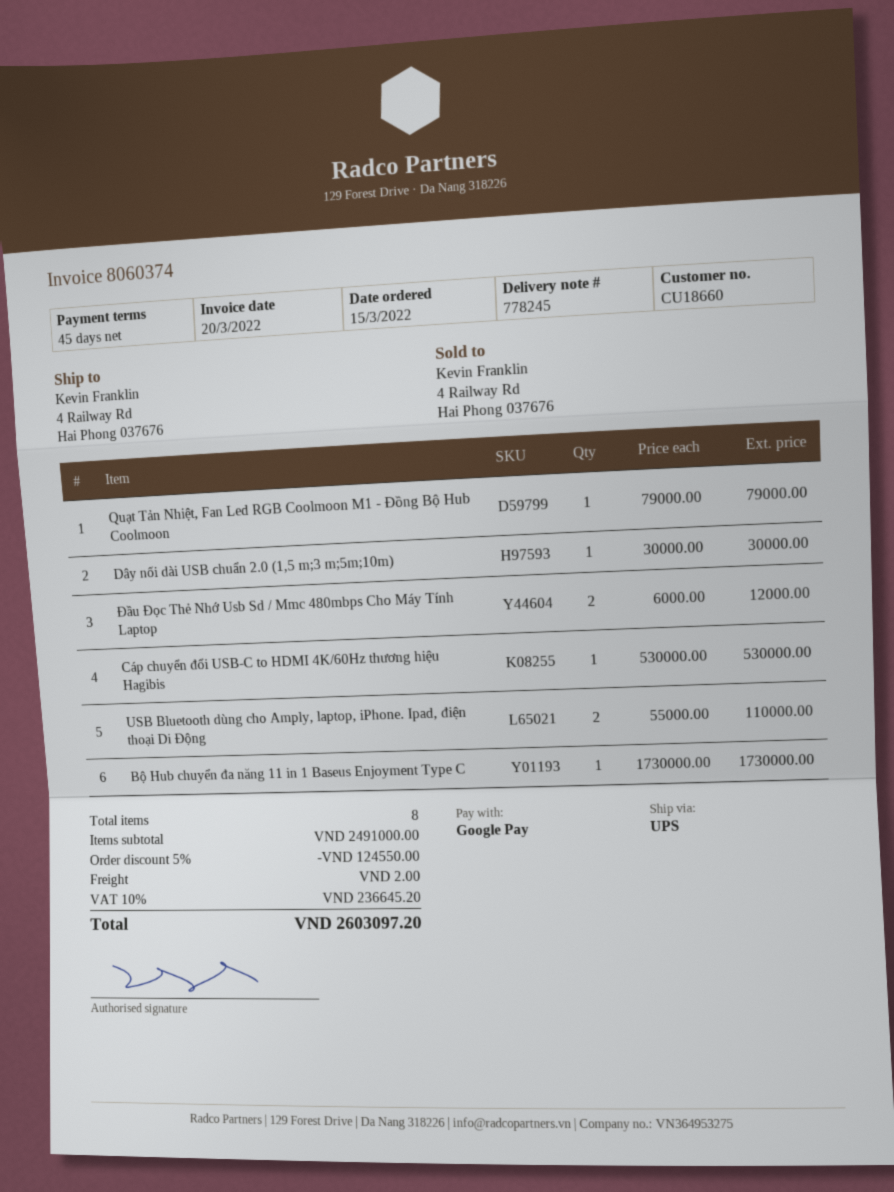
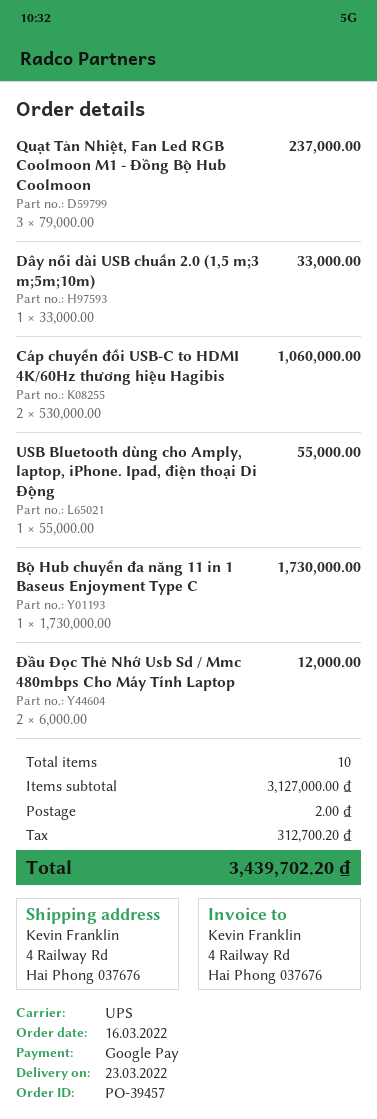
order date: 2022-03-15 -> 2022-03-16
Quạt Tản Nhiệt, Fan Led RGB Coolmoon M1 - Đồng Bộ Hub Coolmoon: 1 x 79000.00 = 79000.00 -> 3 x 79000.00 = 237000.00
Dây nối dài USB chuẩn 2.0 (1,5 m;3 m;5m;10m): 1 x 30000.00 = 30000.00 -> 1 x 33000.00 = 33000.00
Cáp chuyển đổi USB-C to HDMI 4K/60Hz thương hiệu Hagibis: 1 x 530000.00 = 530000.00 -> 2 x 530000.00 = 1060000.00
USB Bluetooth dùng cho Amply, laptop, iPhone. Ipad, điện thoại Di Động: 2 x 55000.00 = 110000.00 -> 1 x 55000.00 = 55000.00
total quantity: 8 -> 10
subtotal: 2491000.00 -> 3127000.00
discount: 5% = 124550.00 -> none
tax: 236645.20 -> 312700.20
total: 2603097.20 -> 3439702.20

